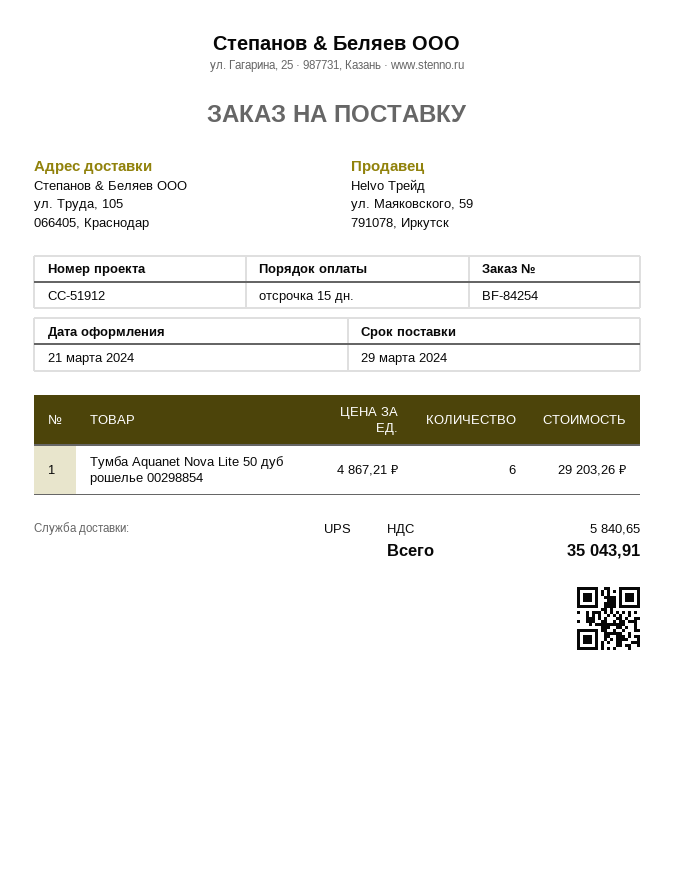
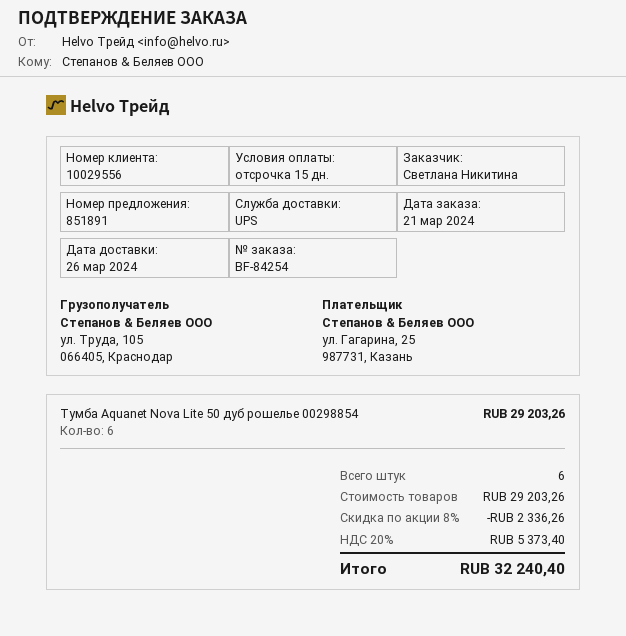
delivery date: 2024-03-29 -> 2024-03-26
discount: none -> 8% = 2336.26
tax: 5840.65 -> 5373.40
total: 35043.91 -> 32240.40

